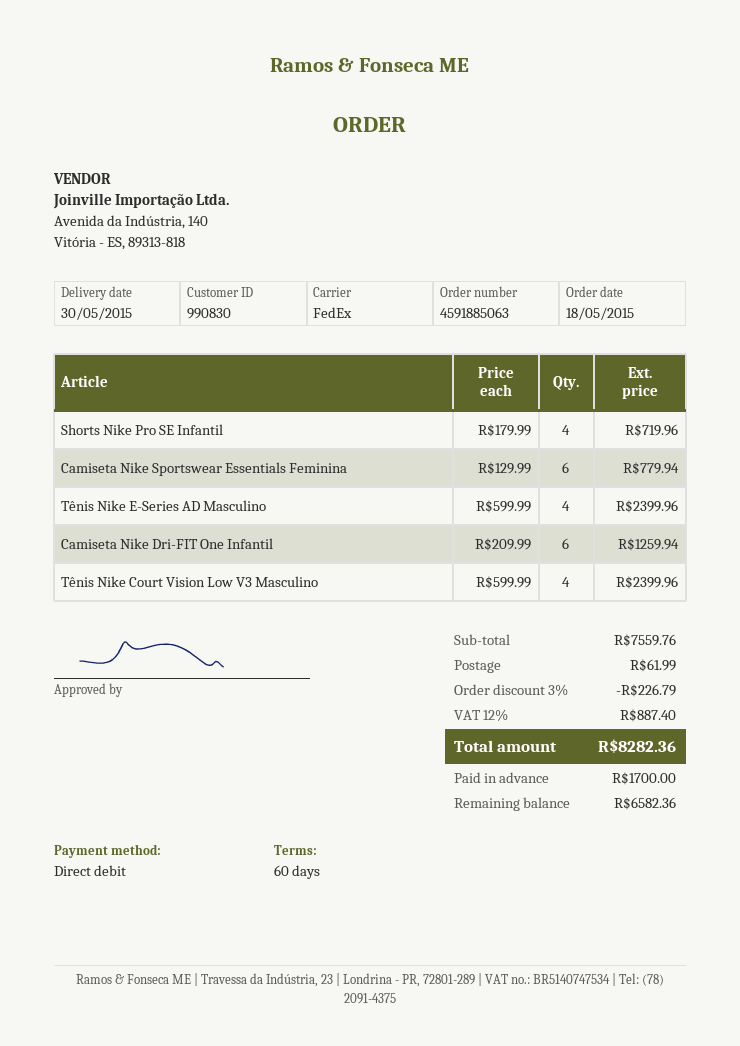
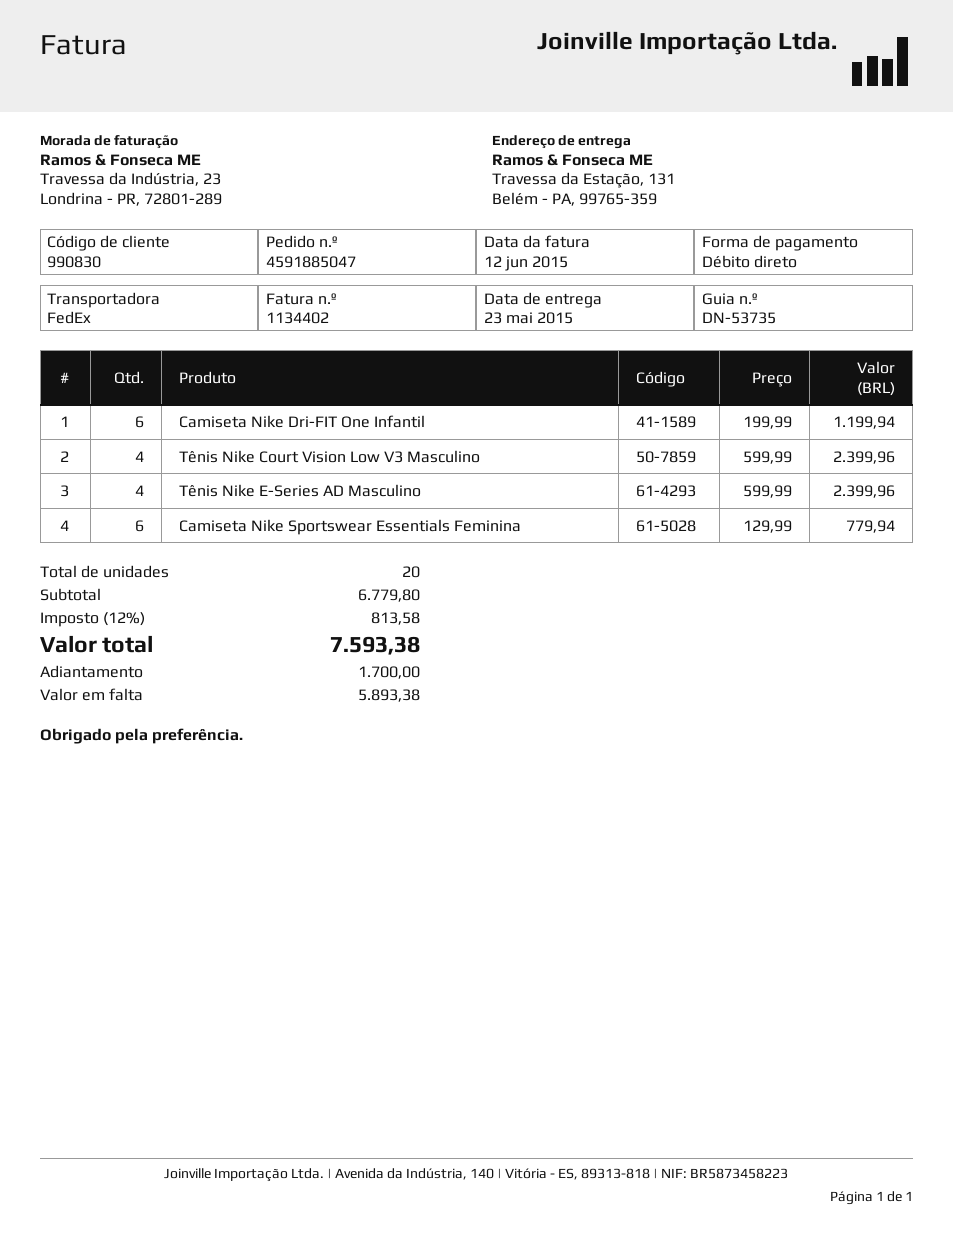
order number: 4591885063 -> 4591885047
delivery date: 2015-05-30 -> 2015-05-23
Shorts Nike Pro SE Infantil: 4 x 179.99 = 719.96 -> none
Camiseta Nike Dri-FIT One Infantil: 6 x 209.99 = 1259.94 -> 6 x 199.99 = 1199.94
subtotal: 7559.76 -> 6779.80
discount: 3% = 226.79 -> none
shipping: 61.99 -> none
tax: 12% = 887.40 -> 12% = 813.58
total: 8282.36 -> 7593.38
balance: 6582.36 -> 5893.38

